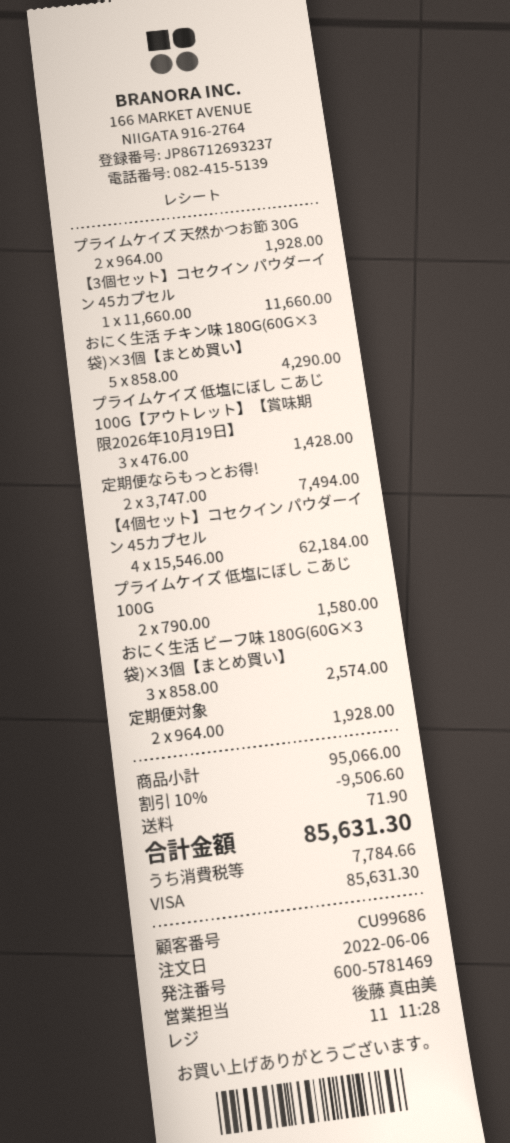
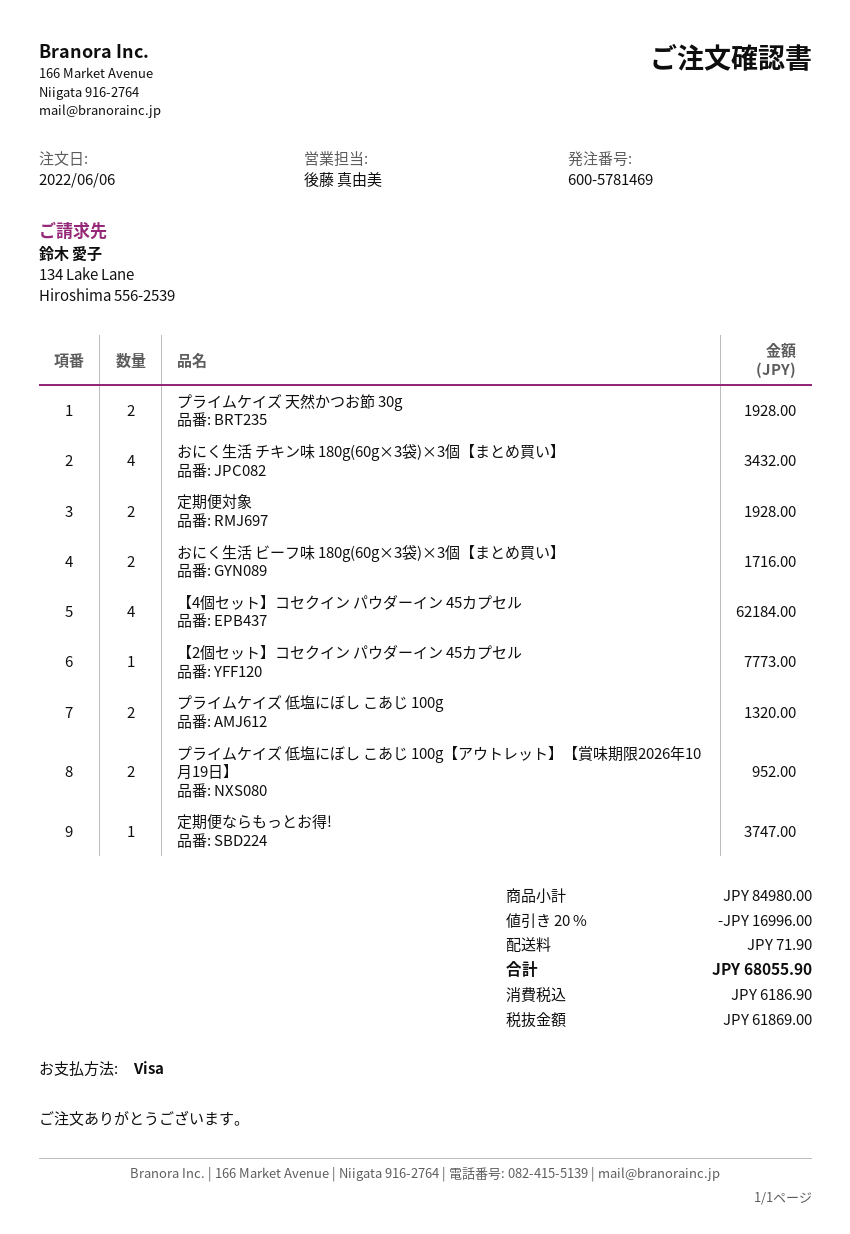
【3個セット】コセクイン パウダーイン 45カプセル: 1 for 11660.00 -> none
おにく生活 チキン味 180G(60G×3袋)×3個【まとめ買い】: 5 for 4290.00 -> 4 for 3432.00
プライムケイズ 低塩にぼし こあじ 100G【アウトレット】【賞味期限2026年10月19日】: 3 for 1428.00 -> 2 for 952.00
定期便ならもっとお得!: 2 for 7494.00 -> 1 for 3747.00
プライムケイズ 低塩にぼし こあじ 100G: 2 for 1580.00 -> 2 for 1320.00
おにく生活 ビーフ味 180G(60G×3袋)×3個【まとめ買い】: 3 for 2574.00 -> 2 for 1716.00
【2個セット】コセクイン パウダーイン 45カプセル: none -> 1 for 7773.00
subtotal: 95066.00 -> 84980.00
discount: 10% = 9506.60 -> 20% = 16996.00
tax: 7784.66 -> 6186.90
total: 85631.30 -> 68055.90

